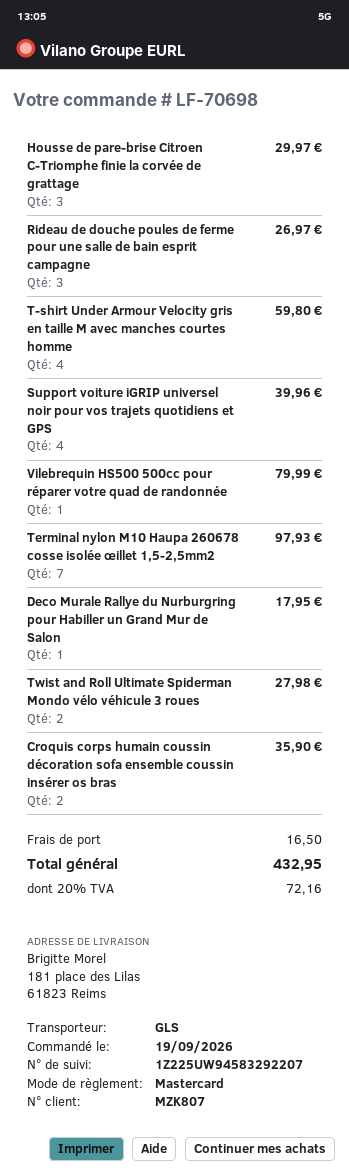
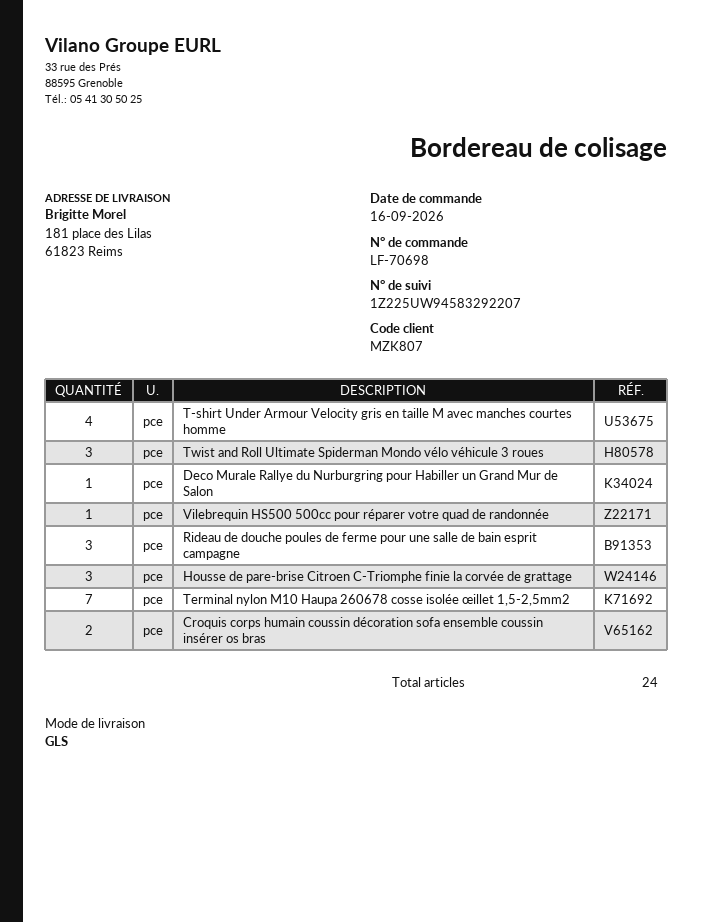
order date: 2026-09-19 -> 2026-09-16
Support voiture iGRIP universel noir pour vos trajets quotidiens et GPS: 4 -> none
Twist and Roll Ultimate Spiderman Mondo vélo véhicule 3 roues: 2 -> 3

